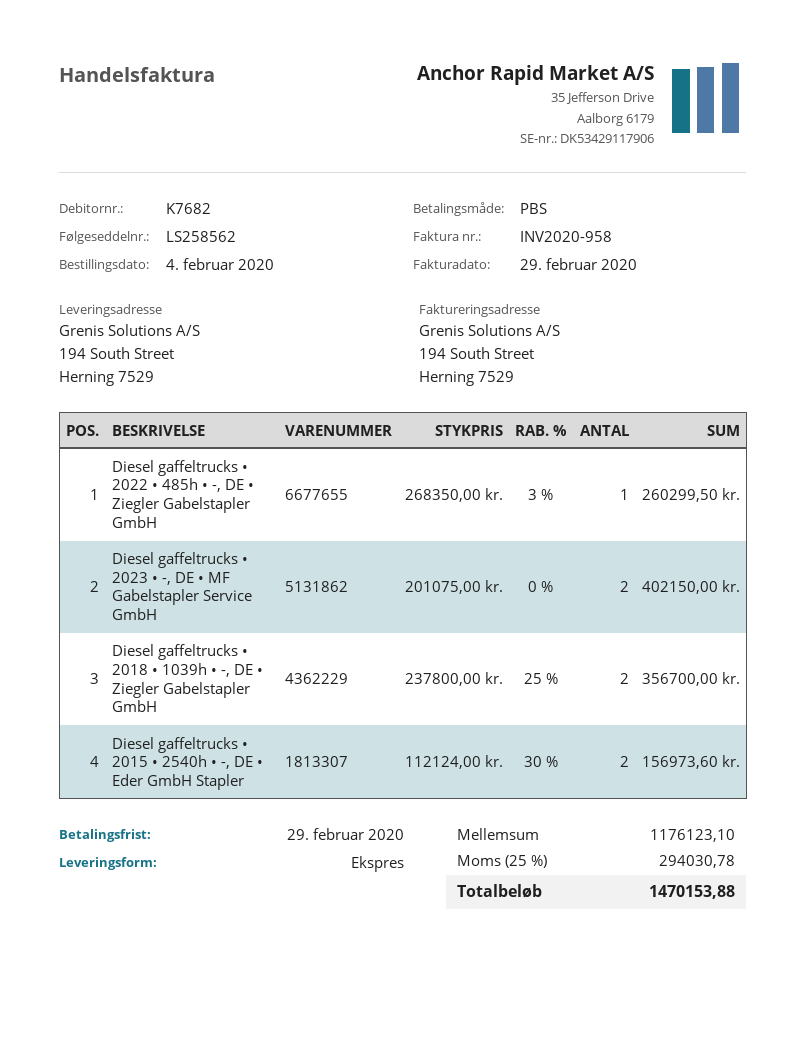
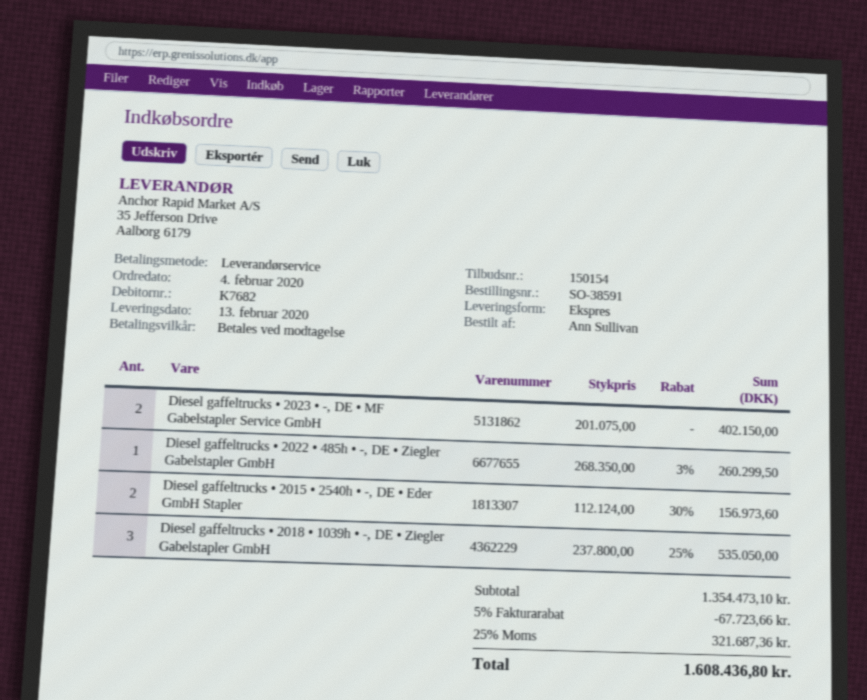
Diesel gaffeltrucks • 2018 • 1039h • -, DE • Ziegler Gabelstapler GmbH: 2 x 237800.00 - 25% = 356700.00 -> 3 x 237800.00 - 25% = 535050.00
subtotal: 1176123.10 -> 1354473.10
discount: none -> 5% = 67723.66
tax: 25% = 294030.78 -> 25% = 321687.36
total: 1470153.88 -> 1608436.80

